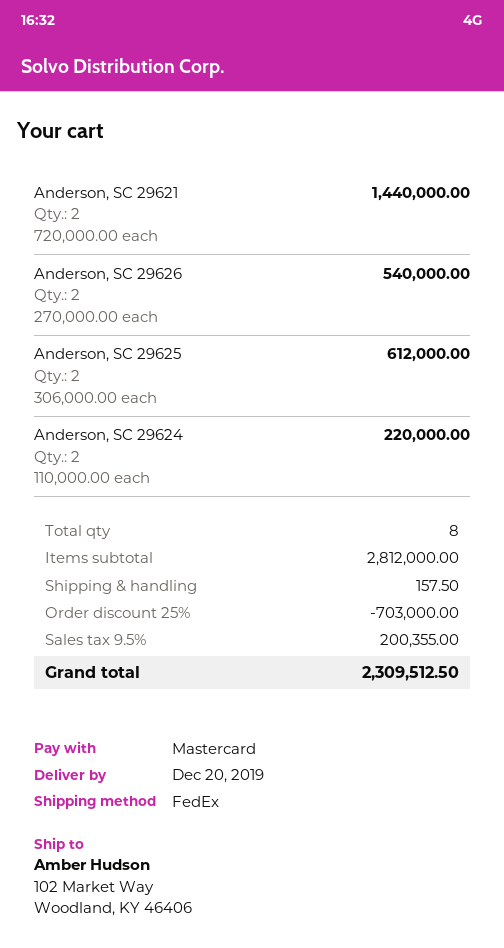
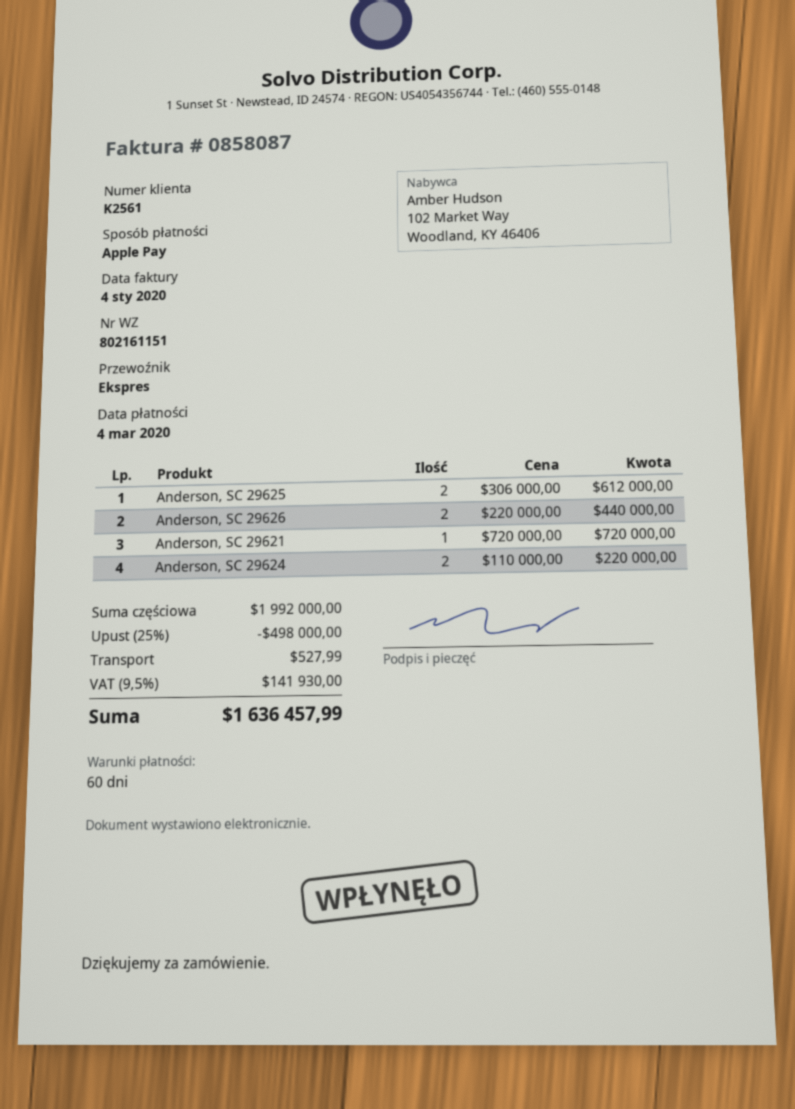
payment method: Mastercard -> Apple Pay
shipping method: FedEx -> express
Anderson, SC 29621: 2 x 720000.00 = 1440000.00 -> 1 x 720000.00 = 720000.00
Anderson, SC 29626: 2 x 270000.00 = 540000.00 -> 2 x 220000.00 = 440000.00
subtotal: 2812000.00 -> 1992000.00
discount: 25% = 703000.00 -> 25% = 498000.00
shipping: 157.50 -> 527.99
tax: 9.5% = 200355.00 -> 9.5% = 141930.00
total: 2309512.50 -> 1636457.99

